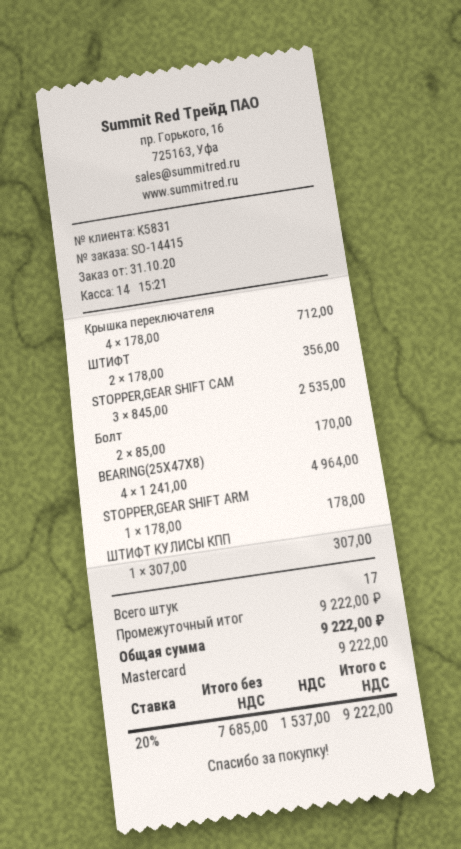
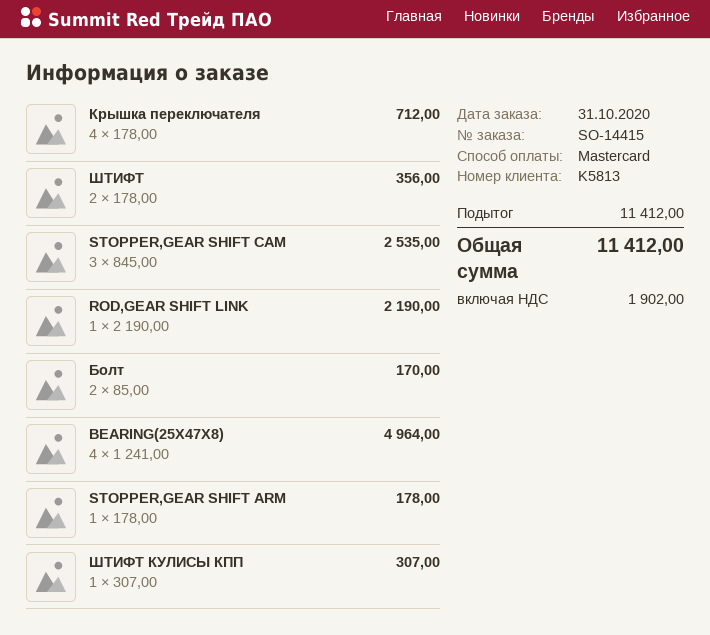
customer number: K5831 -> K5813
ROD,GEAR SHIFT LINK: none -> 1 x 2190.00 = 2190.00
subtotal: 9222.00 -> 11412.00
tax: 1537.00 -> 1902.00
total: 9222.00 -> 11412.00

